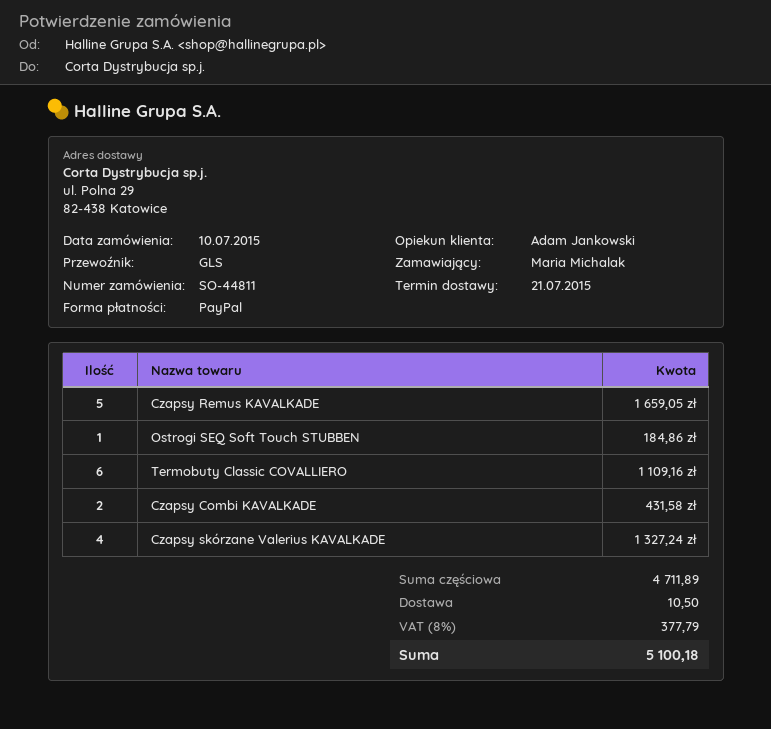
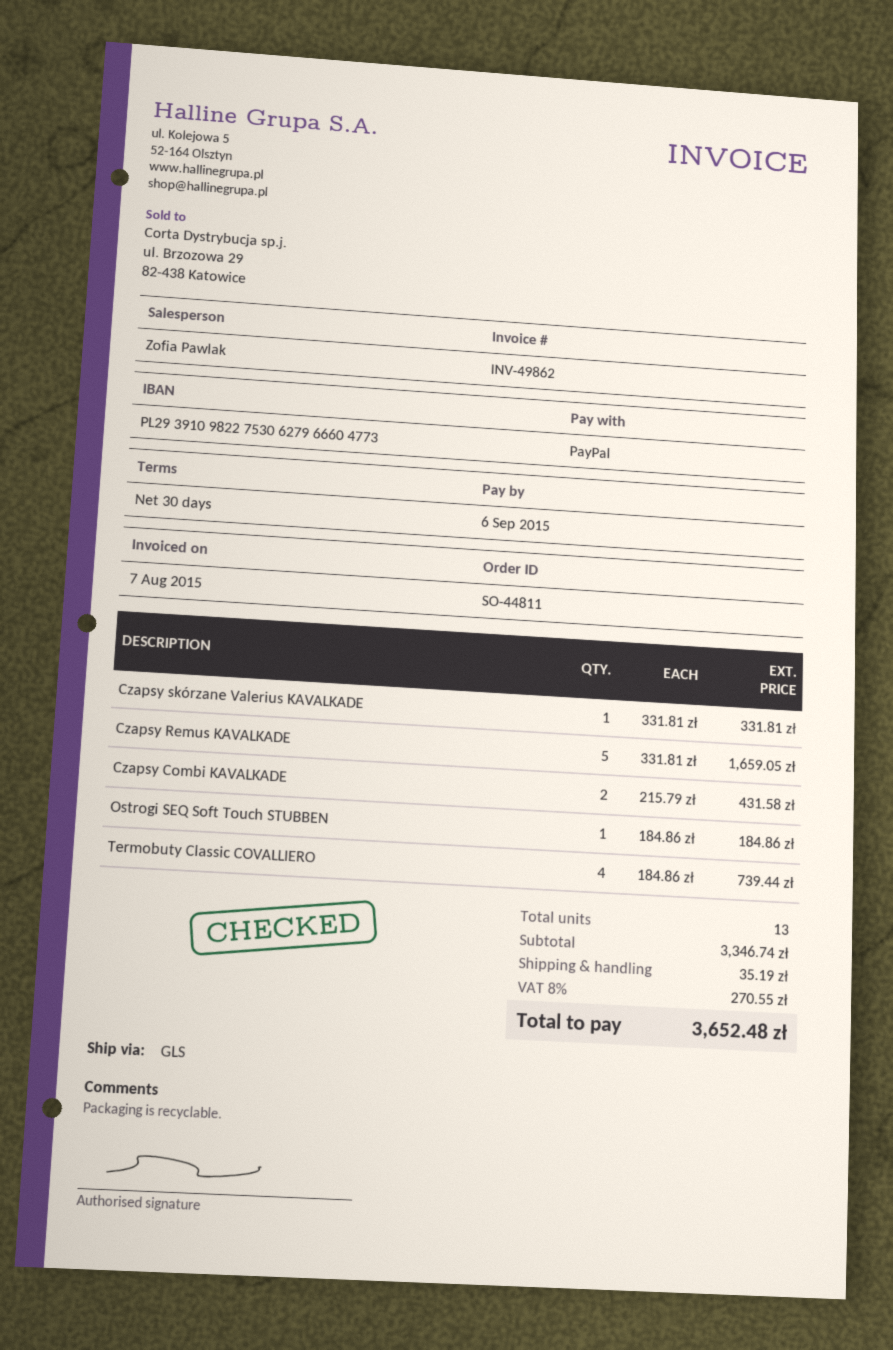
sales rep: Adam Jankowski -> Zofia Pawlak
Termobuty Classic COVALLIERO: 6 for 1109.16 -> 4 for 739.44
Czapsy skórzane Valerius KAVALKADE: 4 for 1327.24 -> 1 for 331.81
subtotal: 4711.89 -> 3346.74
shipping: 10.50 -> 35.19
tax: 8% = 377.79 -> 8% = 270.55
total: 5100.18 -> 3652.48

